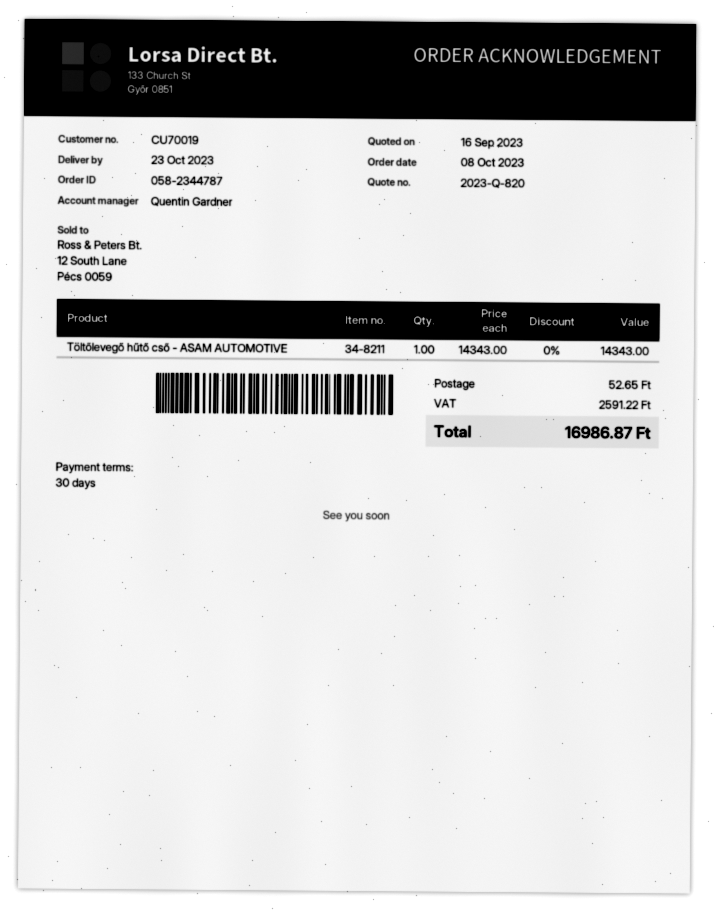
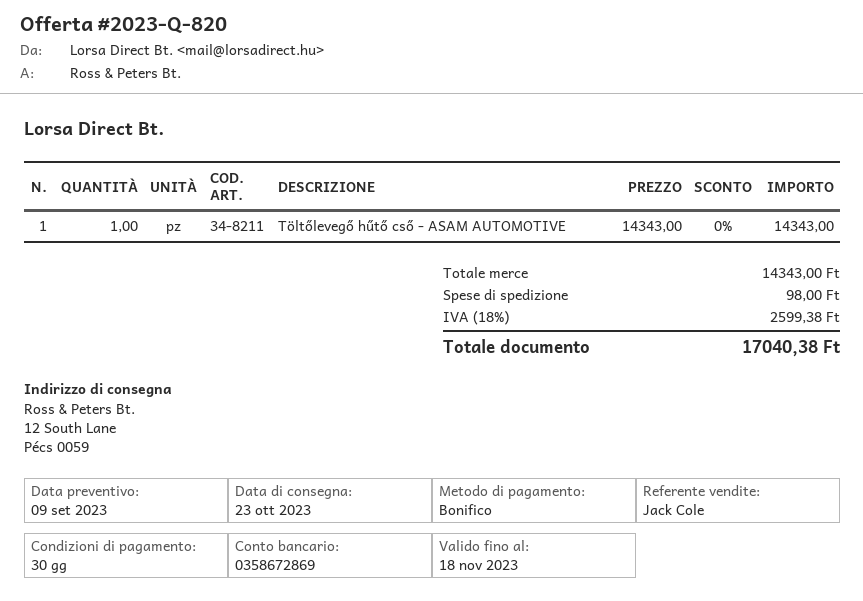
quote date: 2023-09-16 -> 2023-09-09
sales rep: Quentin Gardner -> Jack Cole
shipping: 52.65 -> 98.00
tax: 2591.22 -> 2599.38
total: 16986.87 -> 17040.38

